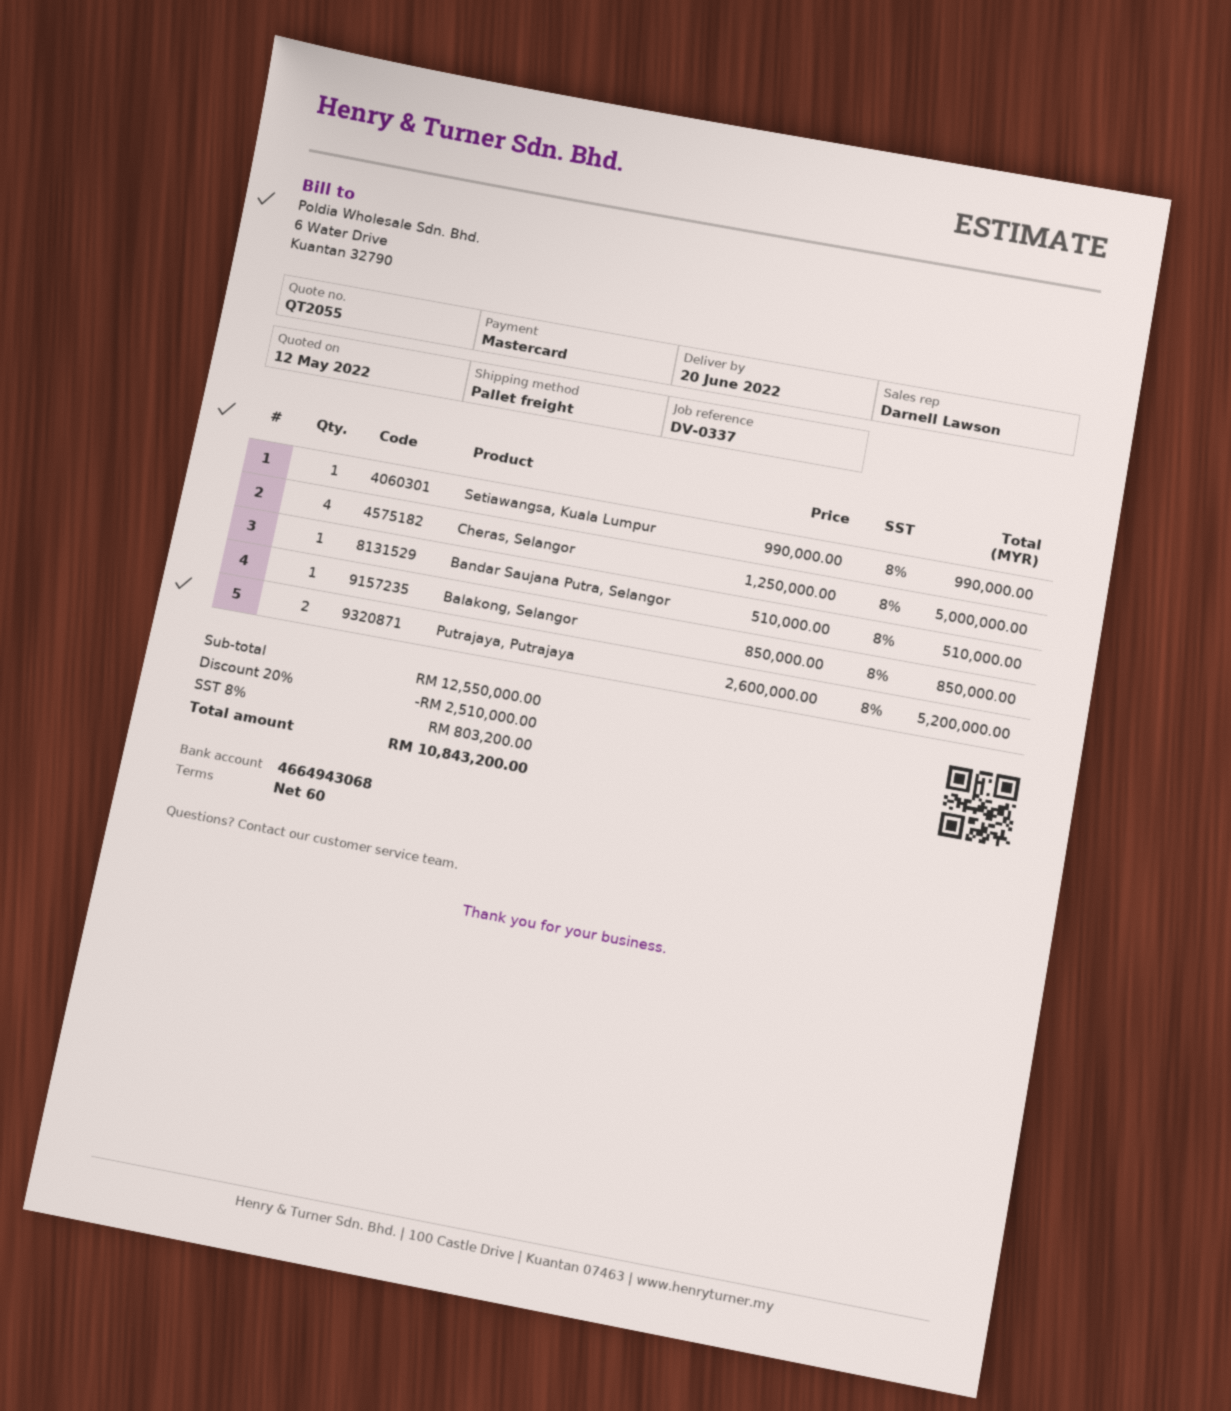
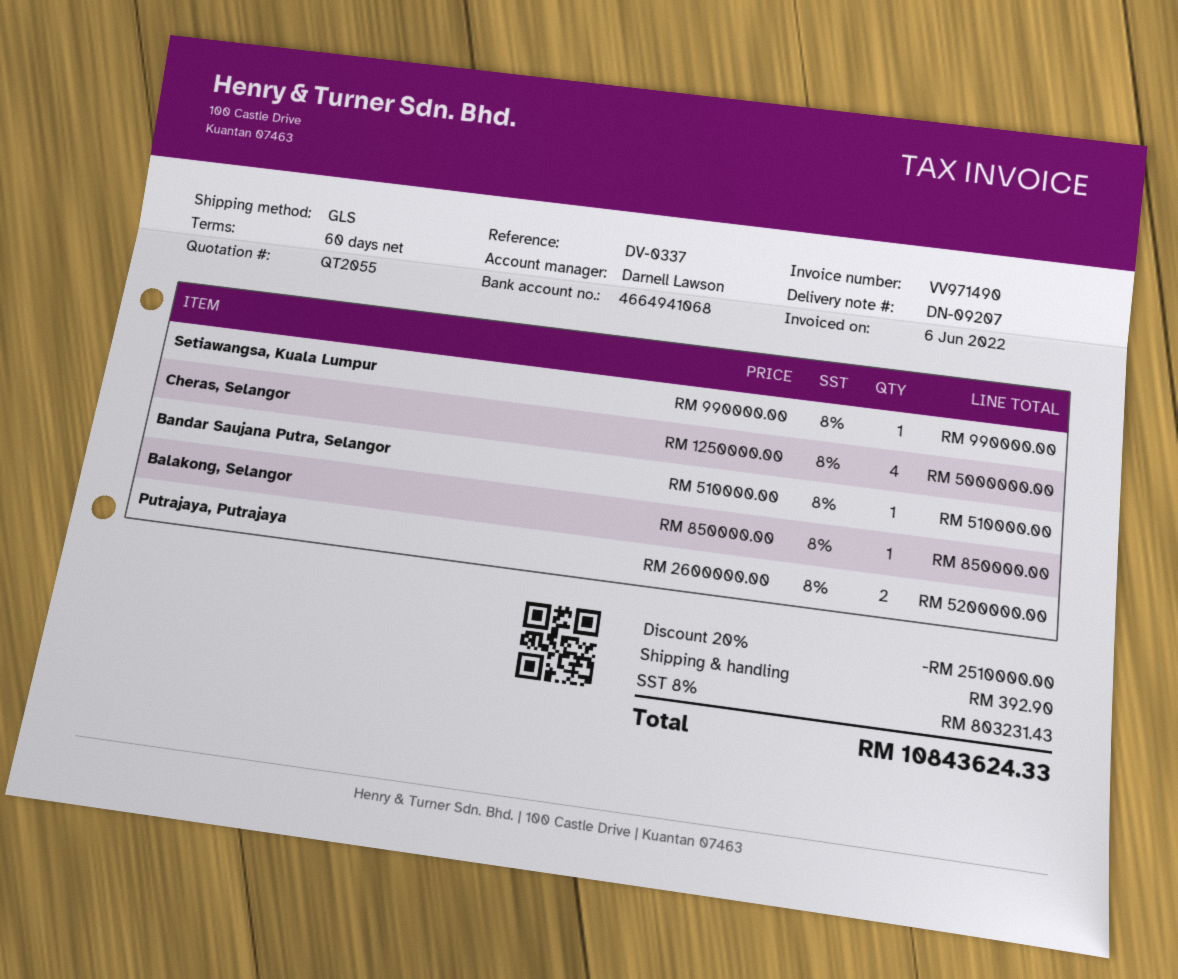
bank account: 4664943068 -> 4664941068
shipping method: pallet freight -> GLS
shipping: none -> 392.90
tax: 8% = 803200.00 -> 8% = 803231.43
total: 10843200.00 -> 10843624.33

